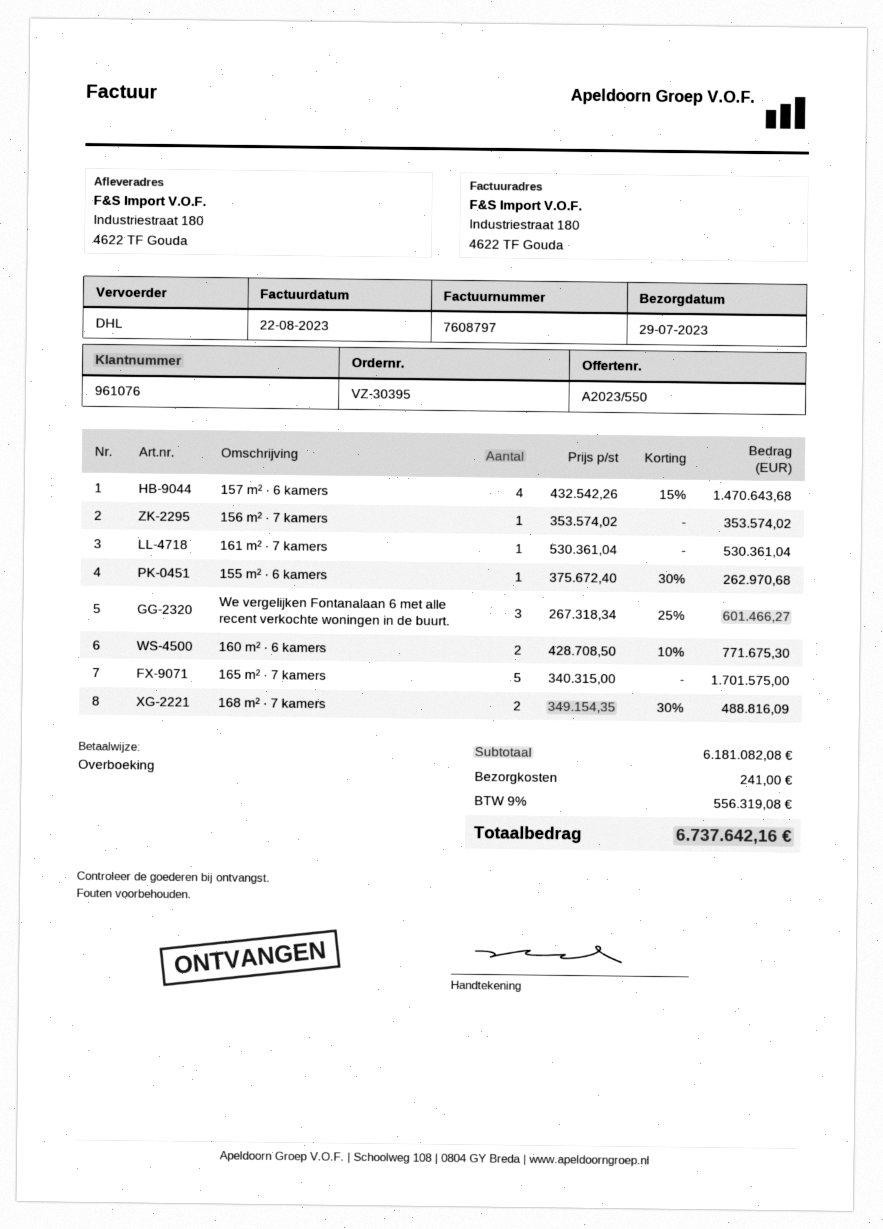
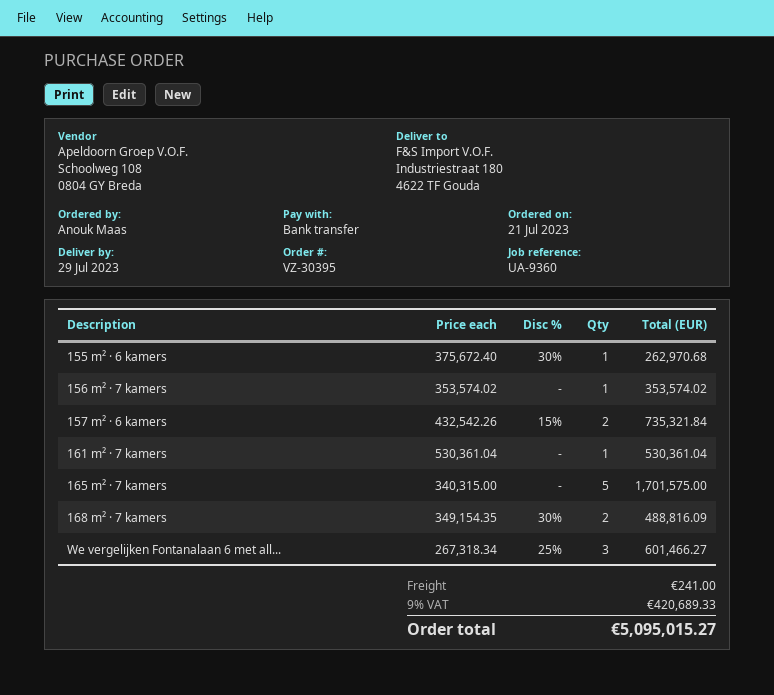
157 m² · 6 kamers: 4 x 432542.26 - 15% = 1470643.68 -> 2 x 432542.26 - 15% = 735321.84
160 m² · 6 kamers: 2 x 428708.50 - 10% = 771675.30 -> none
tax: 9% = 556319.08 -> 9% = 420689.33
total: 6737642.16 -> 5095015.27

